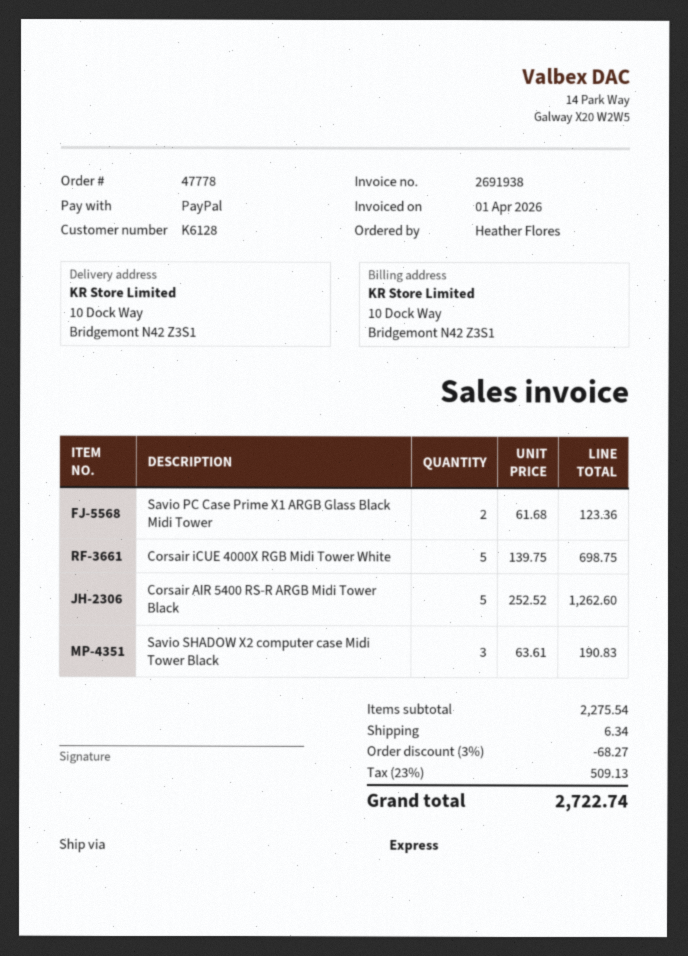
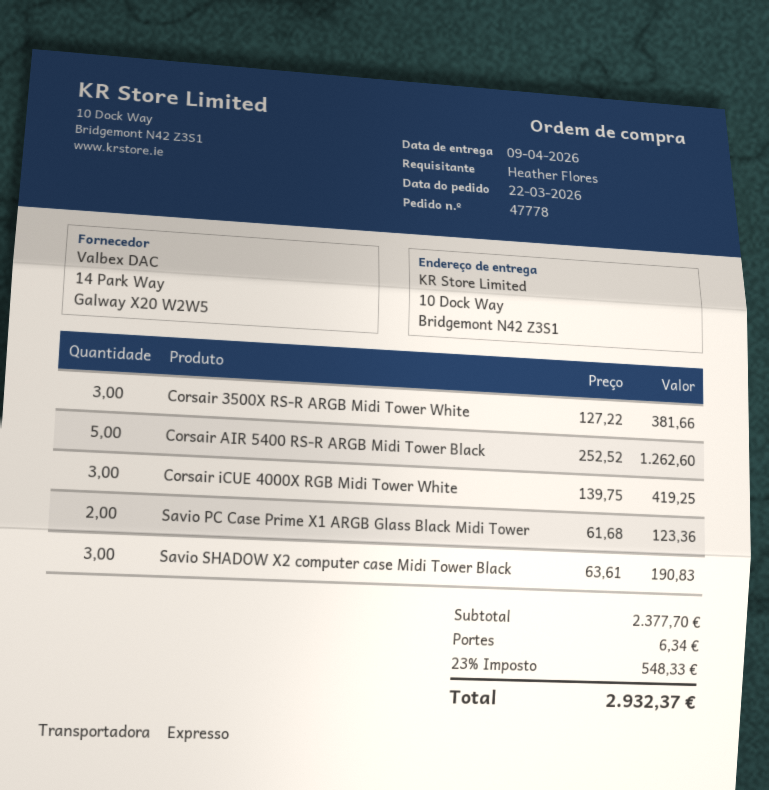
Corsair iCUE 4000X RGB Midi Tower White: 5 x 139.75 = 698.75 -> 3 x 139.75 = 419.25
Corsair 3500X RS-R ARGB Midi Tower White: none -> 3 x 127.22 = 381.66
subtotal: 2275.54 -> 2377.70
discount: 3% = 68.27 -> none
tax: 23% = 509.13 -> 23% = 548.33
total: 2722.74 -> 2932.37

